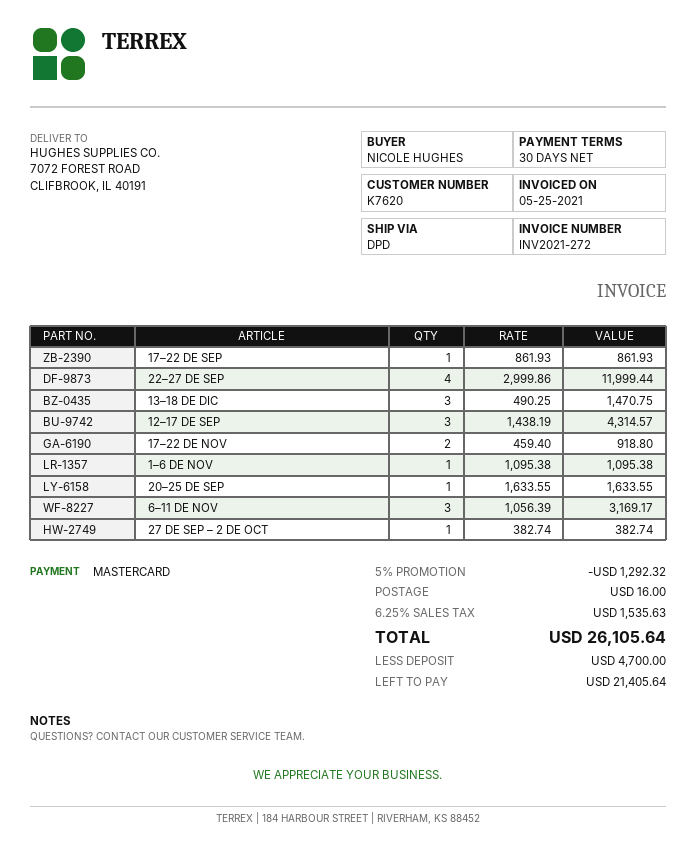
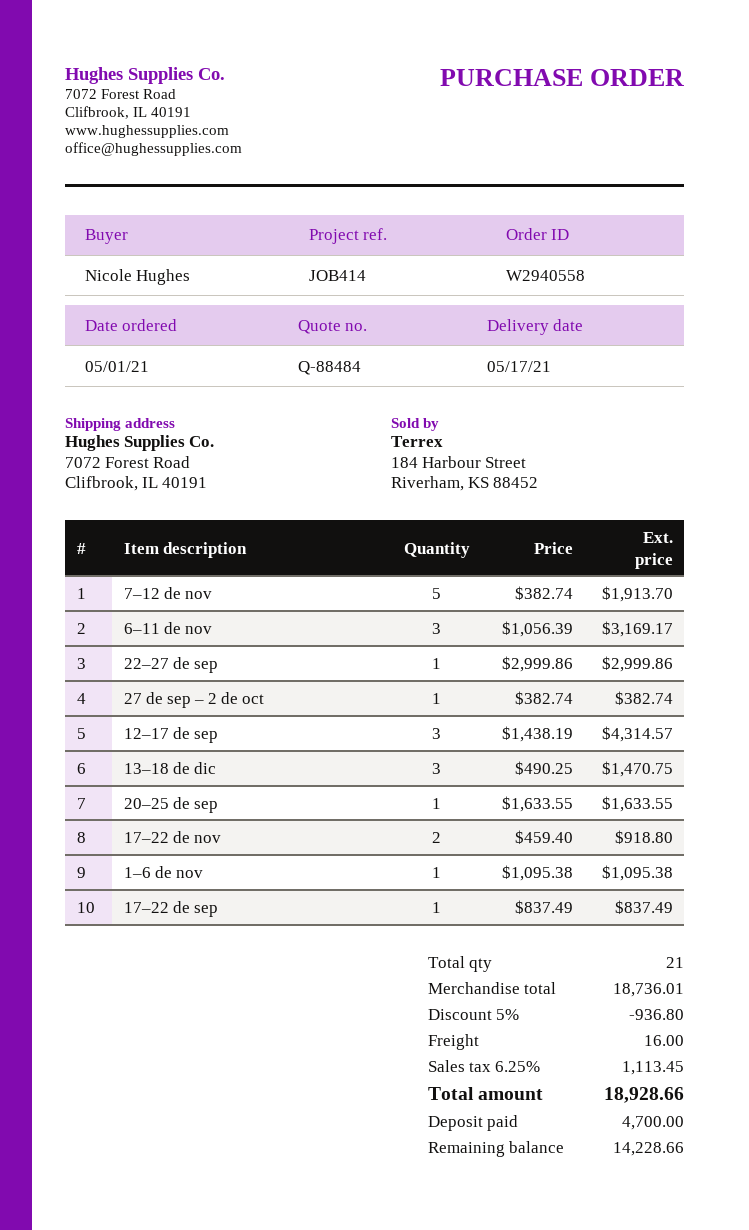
17–22 DE SEP: 1 x 861.93 = 861.93 -> 1 x 837.49 = 837.49
22–27 DE SEP: 4 x 2999.86 = 11999.44 -> 1 x 2999.86 = 2999.86
7–12 de nov: none -> 5 x 382.74 = 1913.70
discount: 5% = 1292.32 -> 5% = 936.80
tax: 6.25% = 1535.63 -> 6.25% = 1113.45
total: 26105.64 -> 18928.66
balance: 21405.64 -> 14228.66

